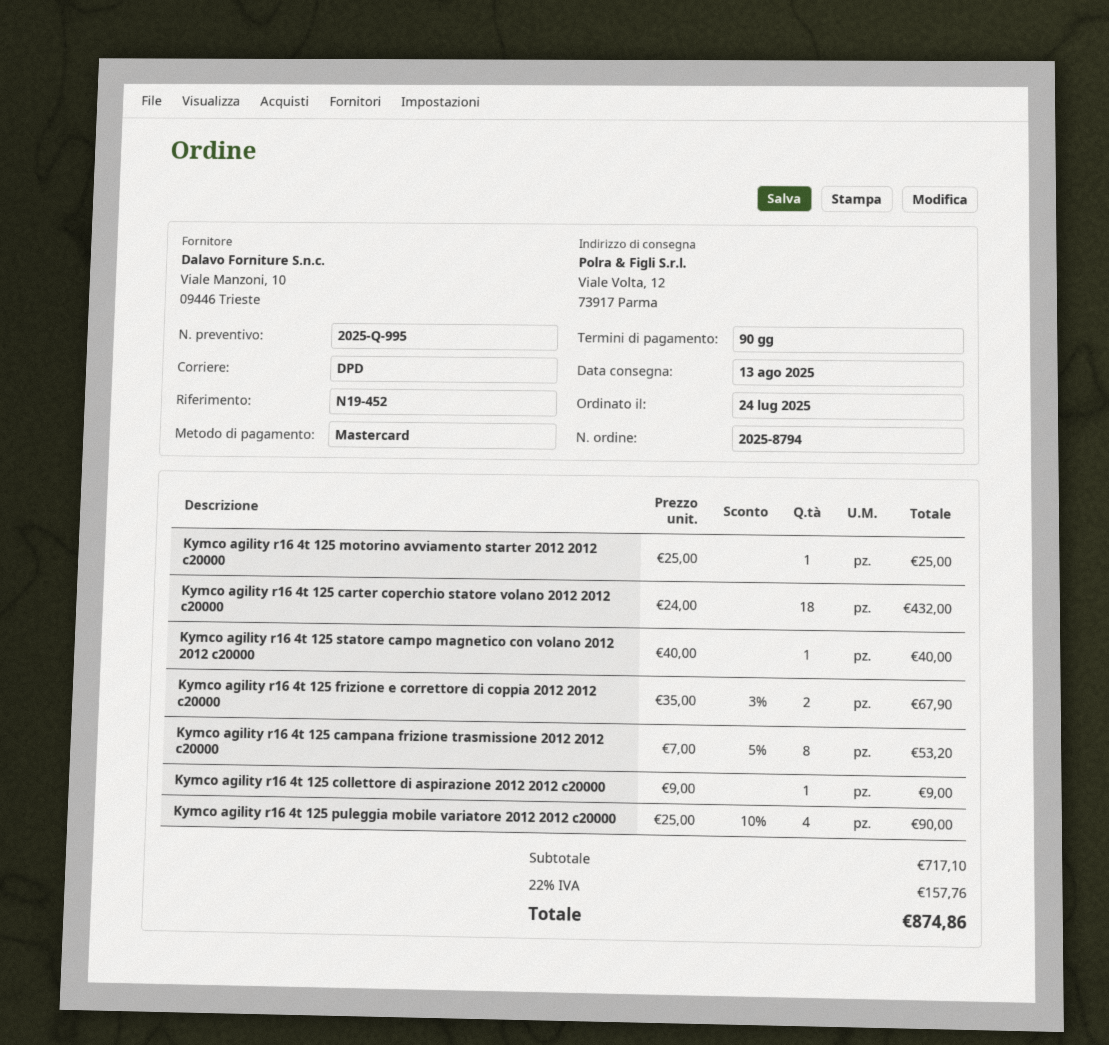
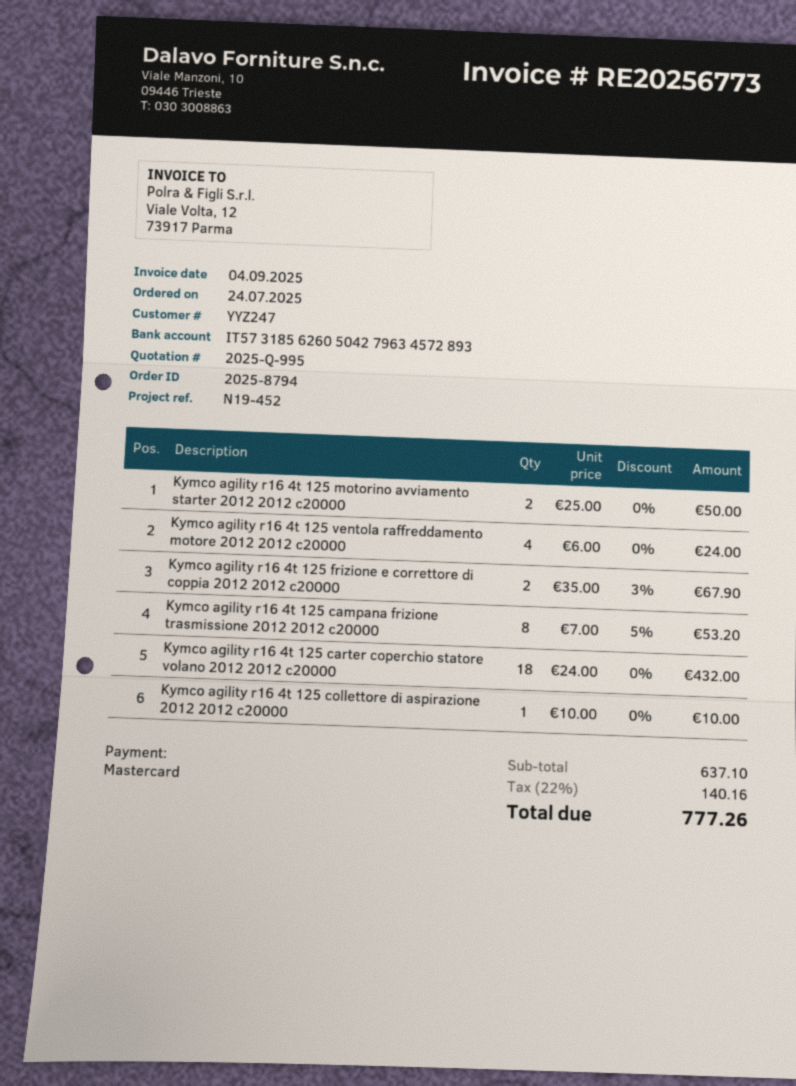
Kymco agility r16 4t 125 motorino avviamento starter 2012 2012 c20000: 1 x 25.00 = 25.00 -> 2 x 25.00 = 50.00
Kymco agility r16 4t 125 statore campo magnetico con volano 2012 2012 c20000: 1 x 40.00 = 40.00 -> none
Kymco agility r16 4t 125 collettore di aspirazione 2012 2012 c20000: 1 x 9.00 = 9.00 -> 1 x 10.00 = 10.00
Kymco agility r16 4t 125 puleggia mobile variatore 2012 2012 c20000: 4 x 25.00 - 10% = 90.00 -> none
Kymco agility r16 4t 125 ventola raffreddamento motore 2012 2012 c20000: none -> 4 x 6.00 = 24.00
subtotal: 717.10 -> 637.10
tax: 22% = 157.76 -> 22% = 140.16
total: 874.86 -> 777.26

